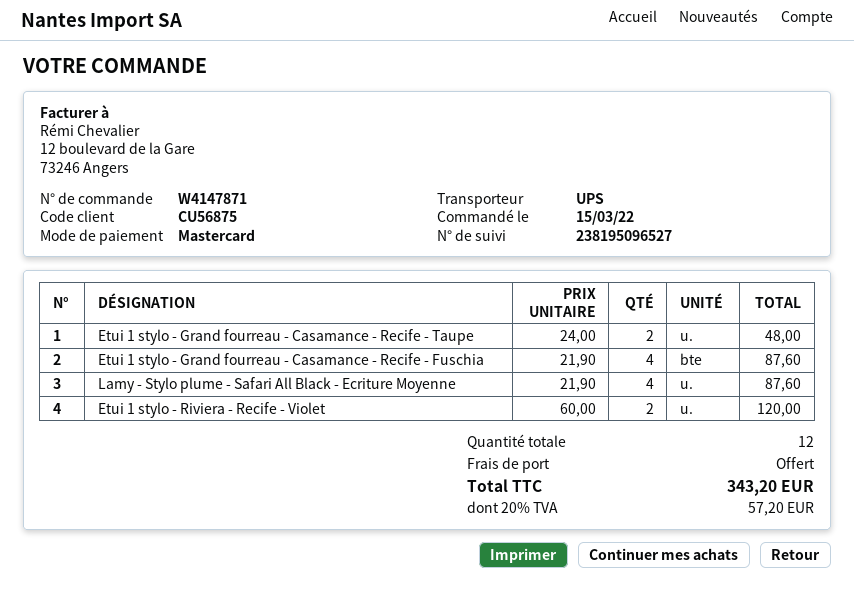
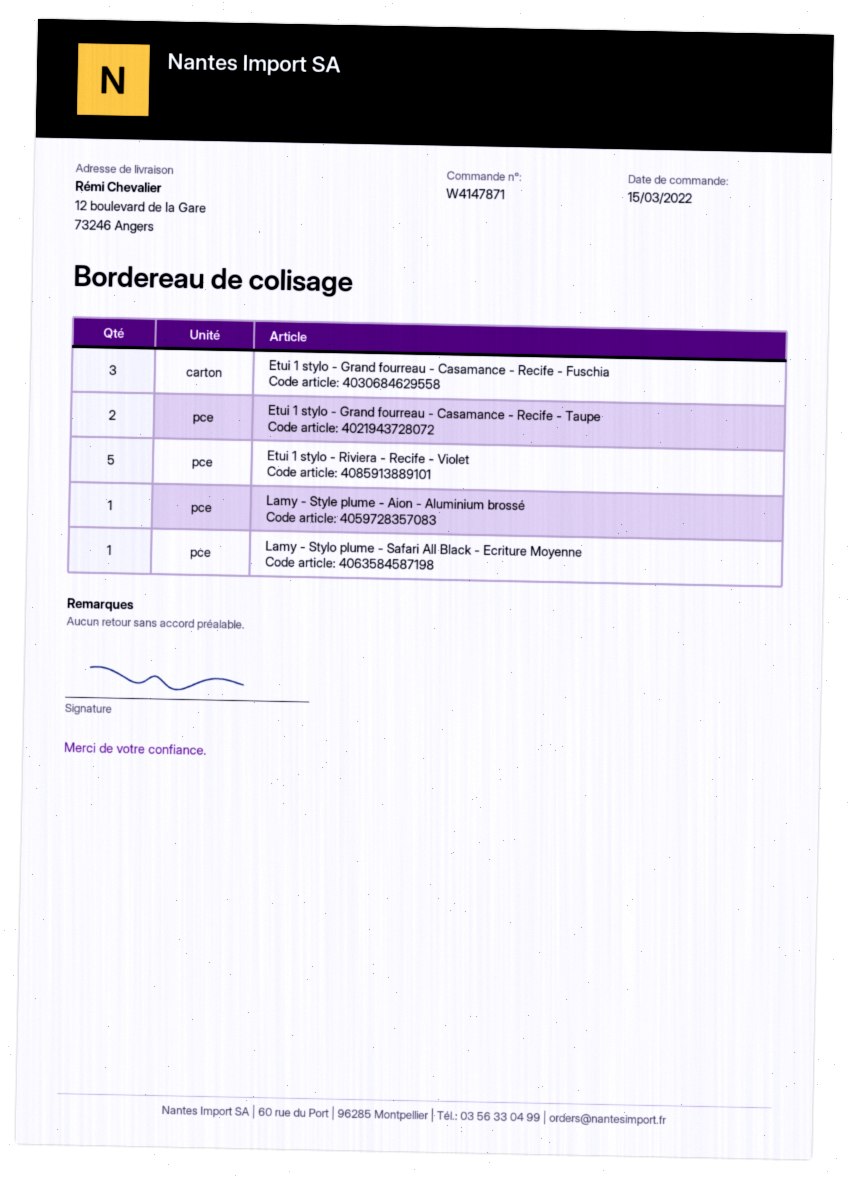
Etui 1 stylo - Grand fourreau - Casamance - Recife - Fuschia: 4 -> 3
Lamy - Stylo plume - Safari All Black - Ecriture Moyenne: 4 -> 1
Etui 1 stylo - Riviera - Recife - Violet: 2 -> 5
Lamy - Style plume - Aion - Aluminium brossé: none -> 1

